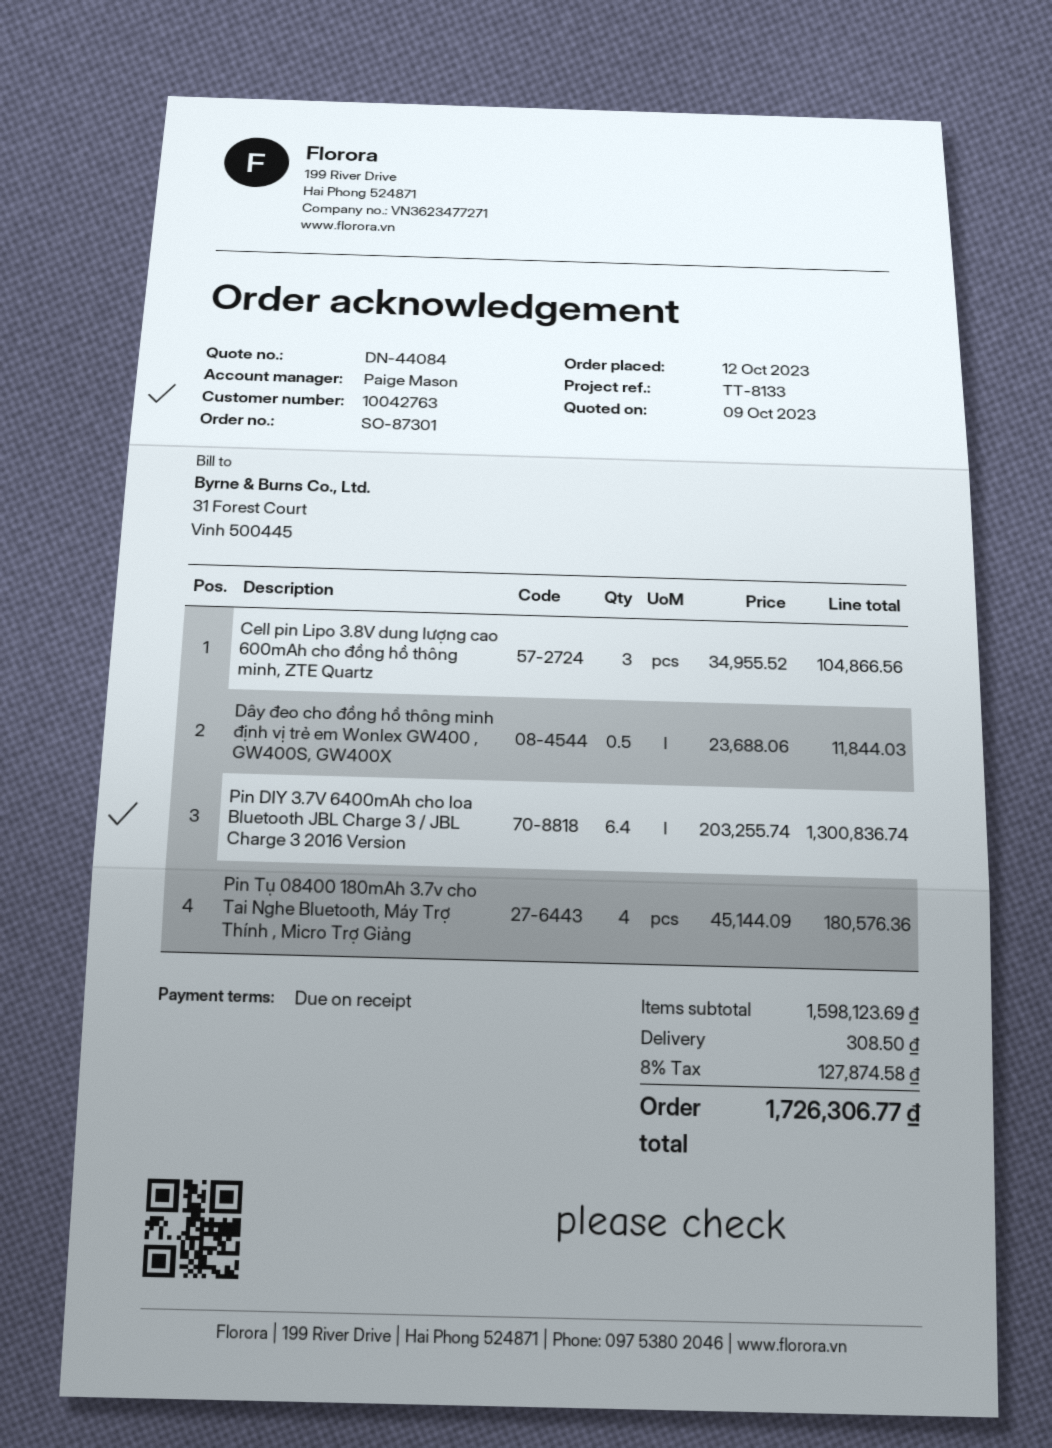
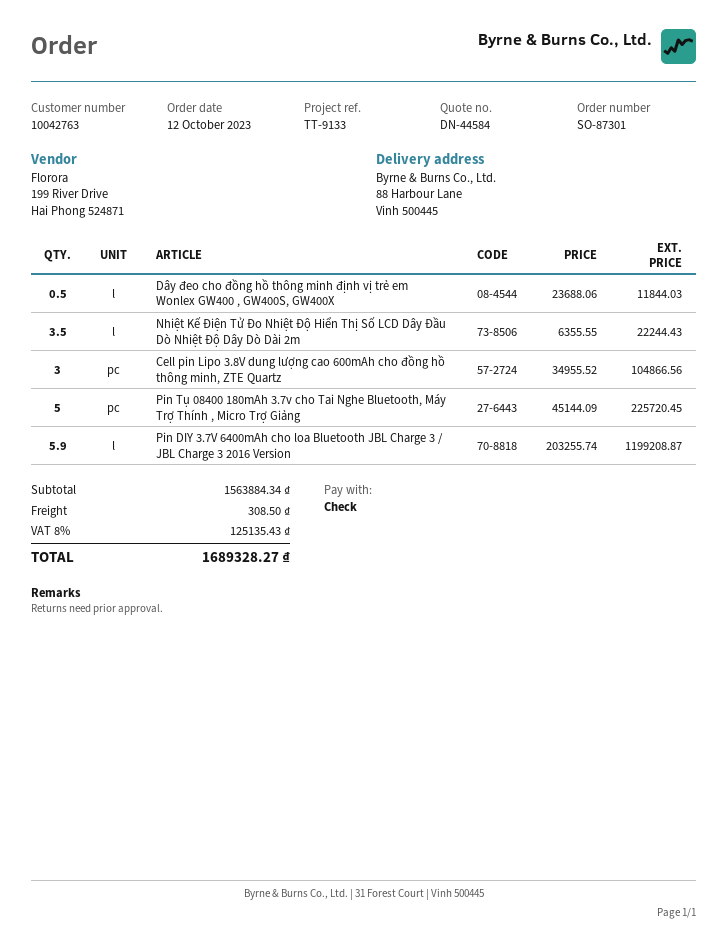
quote number: DN-44084 -> DN-44584
reference: TT-8133 -> TT-9133
Pin DIY 3.7V 6400mAh cho loa Bluetooth JBL Charge 3 / JBL Charge 3 2016 Version: 6.4 x 203255.74 = 1300836.74 -> 5.9 x 203255.74 = 1199208.87
Pin Tụ 08400 180mAh 3.7v cho Tai Nghe Bluetooth, Máy Trợ Thính , Micro Trợ Giảng: 4 x 45144.09 = 180576.36 -> 5 x 45144.09 = 225720.45
Nhiệt Kế Điện Tử Đo Nhiệt Độ Hiển Thị Số LCD Dây Đầu Dò Nhiệt Độ Dây Dò Dài 2m: none -> 3.5 x 6355.55 = 22244.43
subtotal: 1598123.69 -> 1563884.34
tax: 8% = 127874.58 -> 8% = 125135.43
total: 1726306.77 -> 1689328.27

